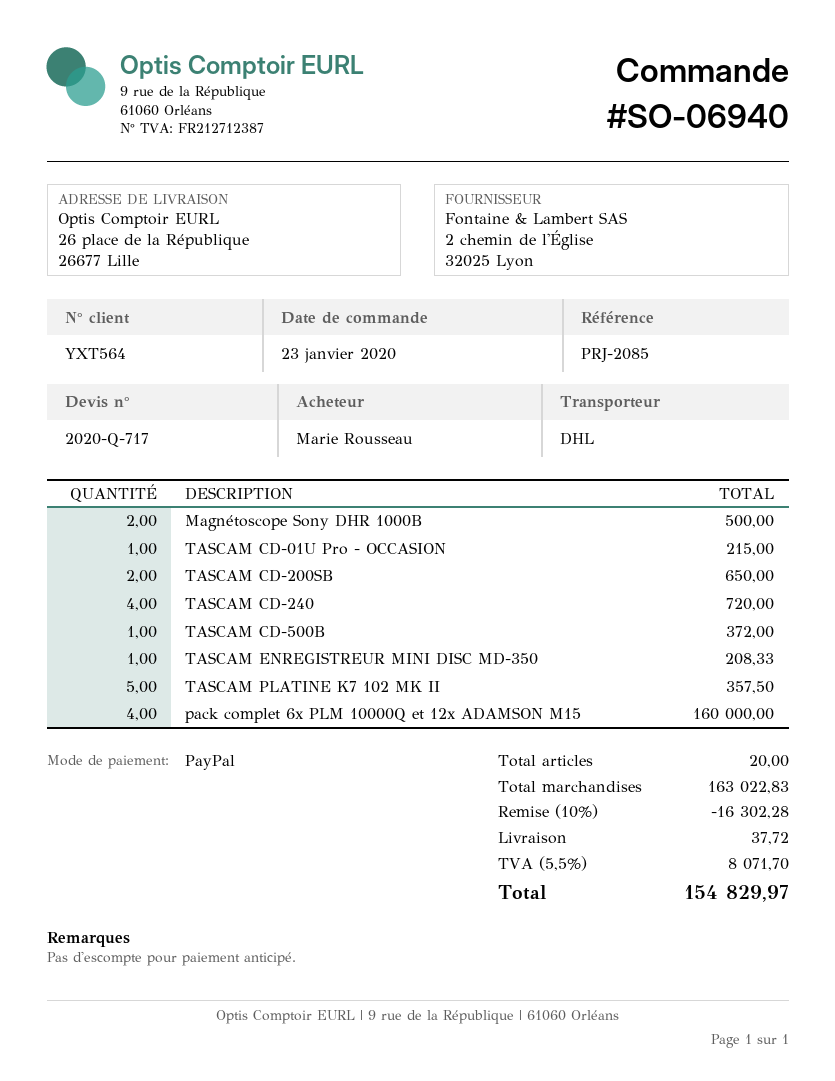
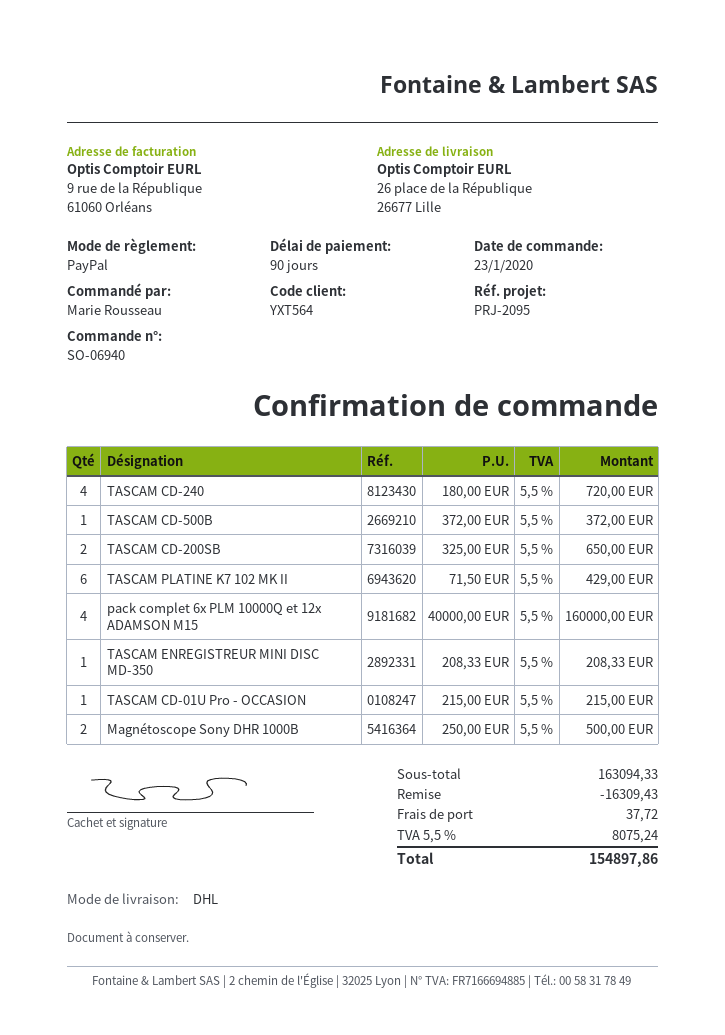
reference: PRJ-2085 -> PRJ-2095
TASCAM PLATINE K7 102 MK II: 5 for 357.50 -> 6 for 429.00
subtotal: 163022.83 -> 163094.33
discount: 16302.28 -> 16309.43
tax: 5.5% = 8071.70 -> 5.5% = 8075.24
total: 154829.97 -> 154897.86

